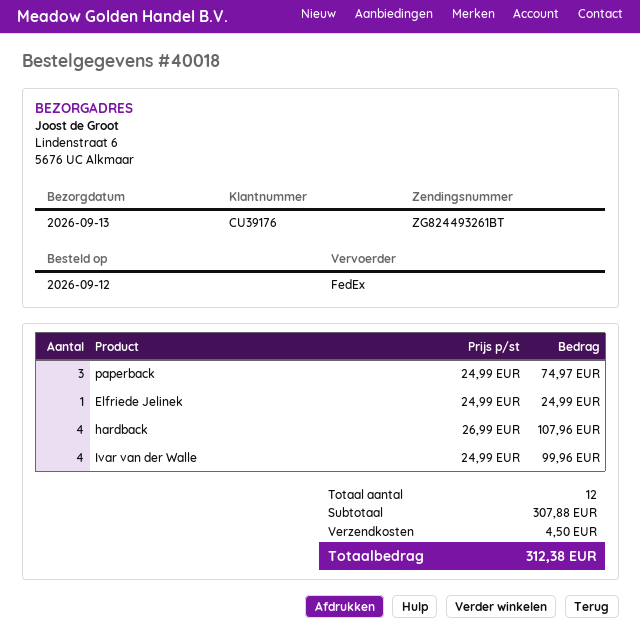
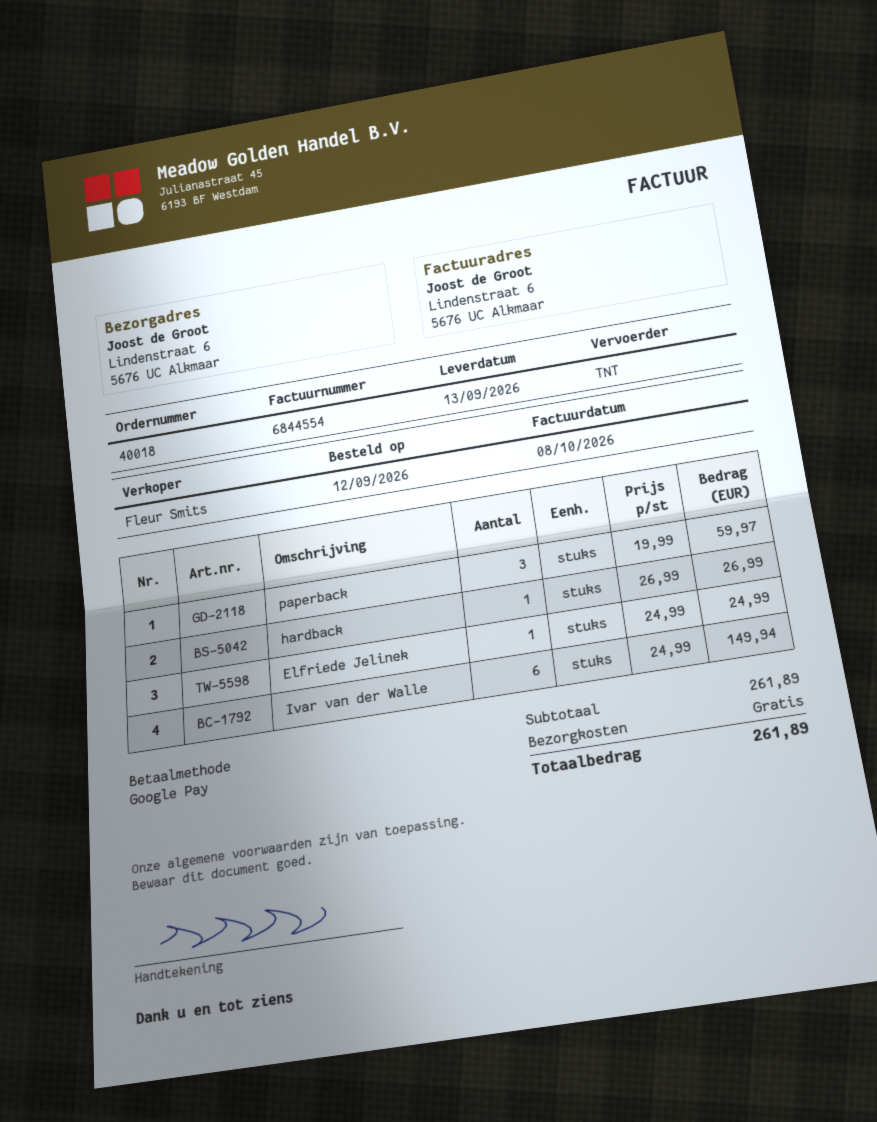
shipping method: FedEx -> TNT
paperback: 3 x 24.99 = 74.97 -> 3 x 19.99 = 59.97
hardback: 4 x 26.99 = 107.96 -> 1 x 26.99 = 26.99
Ivar van der Walle: 4 x 24.99 = 99.96 -> 6 x 24.99 = 149.94
subtotal: 307.88 -> 261.89
shipping: 4.50 -> 0.00
total: 312.38 -> 261.89

